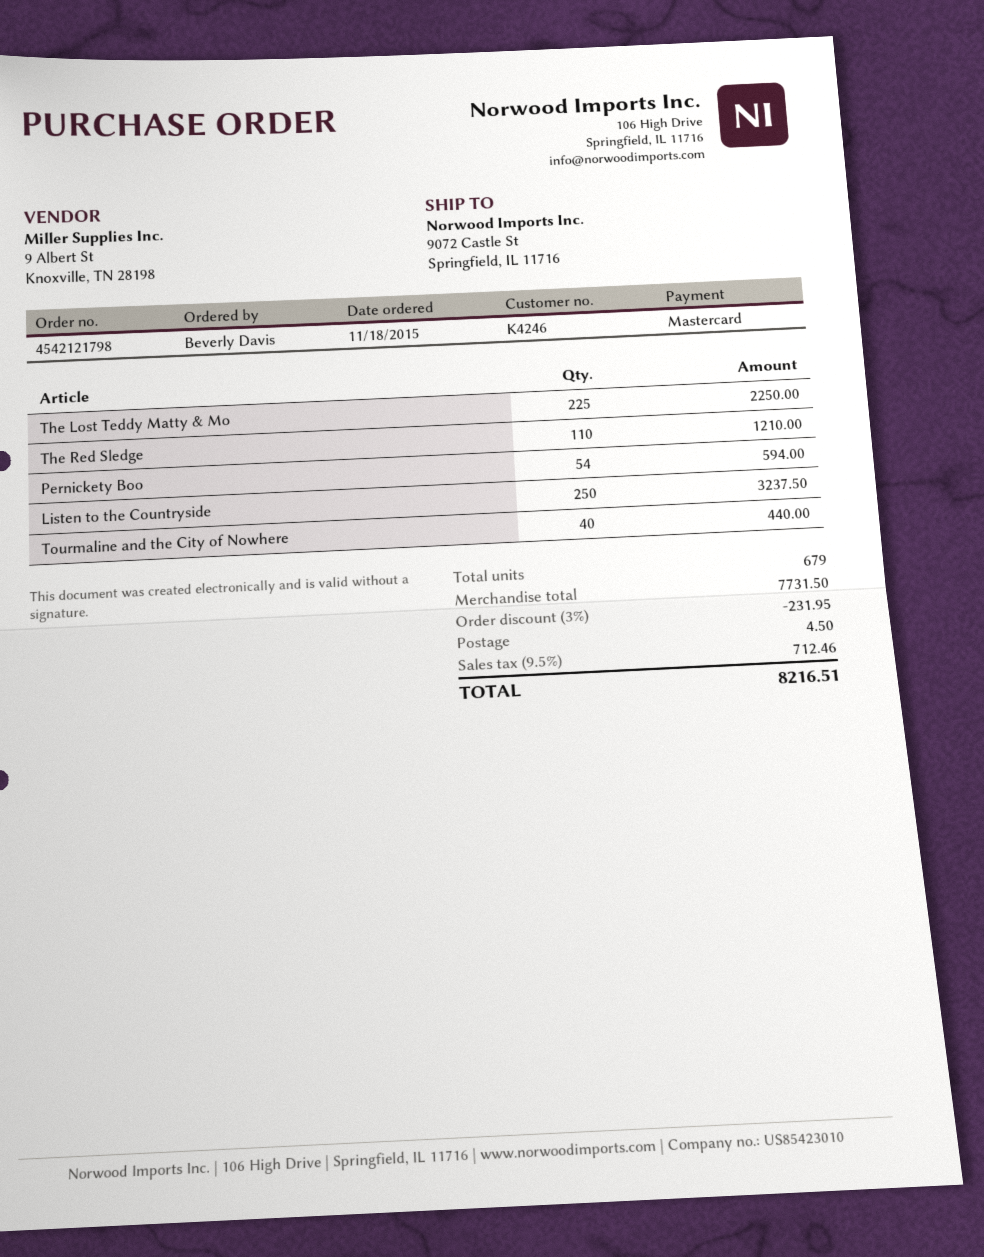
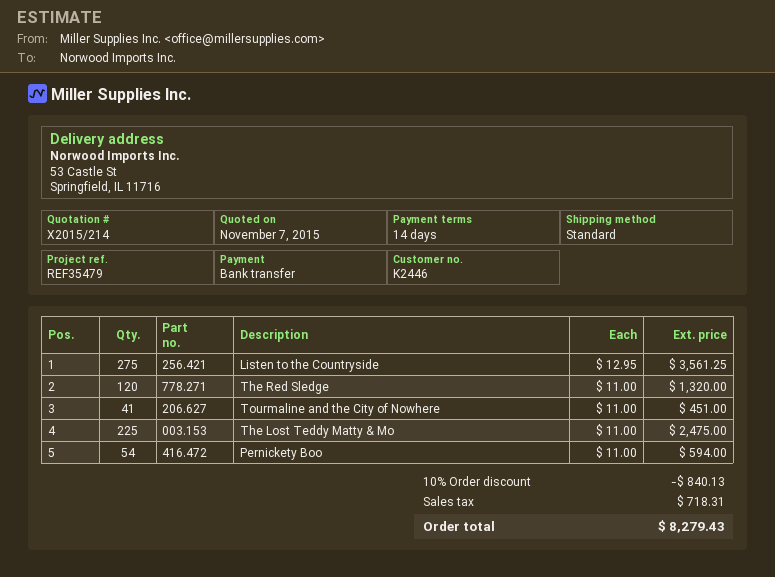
customer number: K4246 -> K2446
payment method: Mastercard -> bank transfer
ship to: 9072 Castle St, Springfield, IL 11716 -> 53 Castle St, Springfield, IL 11716
The Lost Teddy Matty & Mo: 225 for 2250.00 -> 225 for 2475.00
The Red Sledge: 110 for 1210.00 -> 120 for 1320.00
Listen to the Countryside: 250 for 3237.50 -> 275 for 3561.25
Tourmaline and the City of Nowhere: 40 for 440.00 -> 41 for 451.00
discount: 3% = 231.95 -> 10% = 840.13
shipping: 4.50 -> none
tax: 712.46 -> 718.31
total: 8216.51 -> 8279.43

